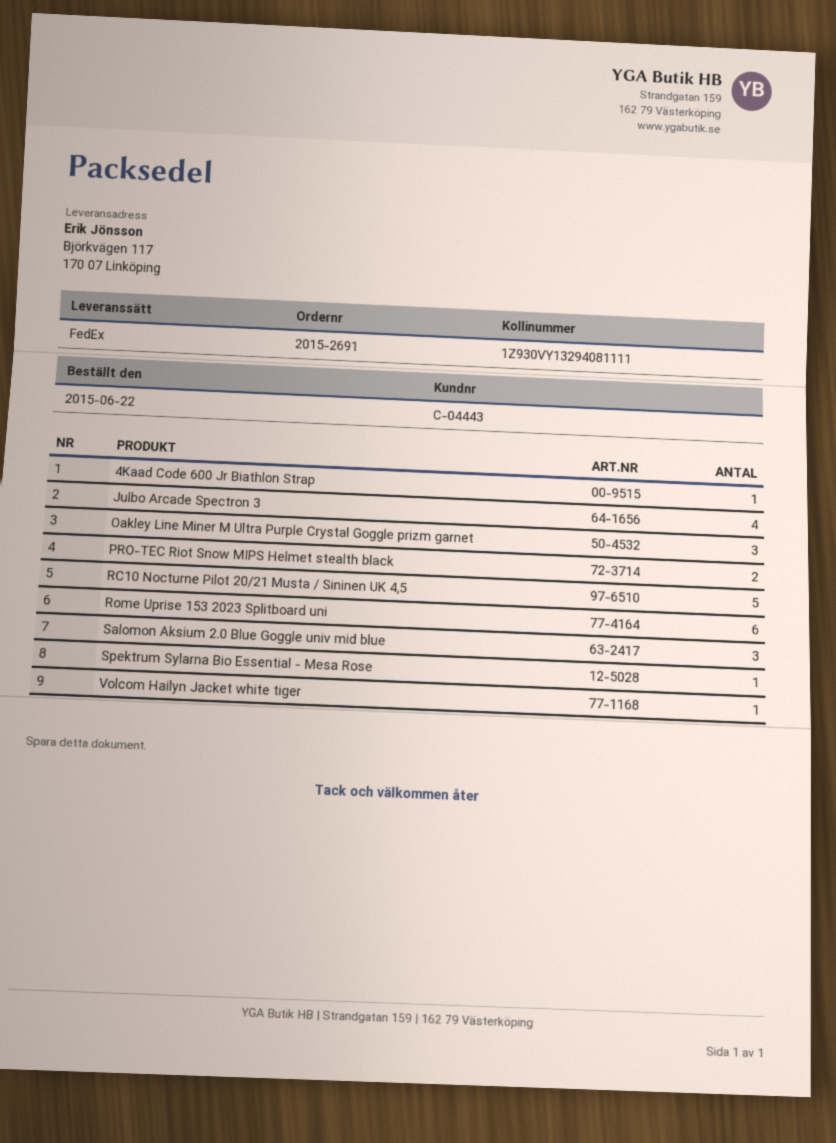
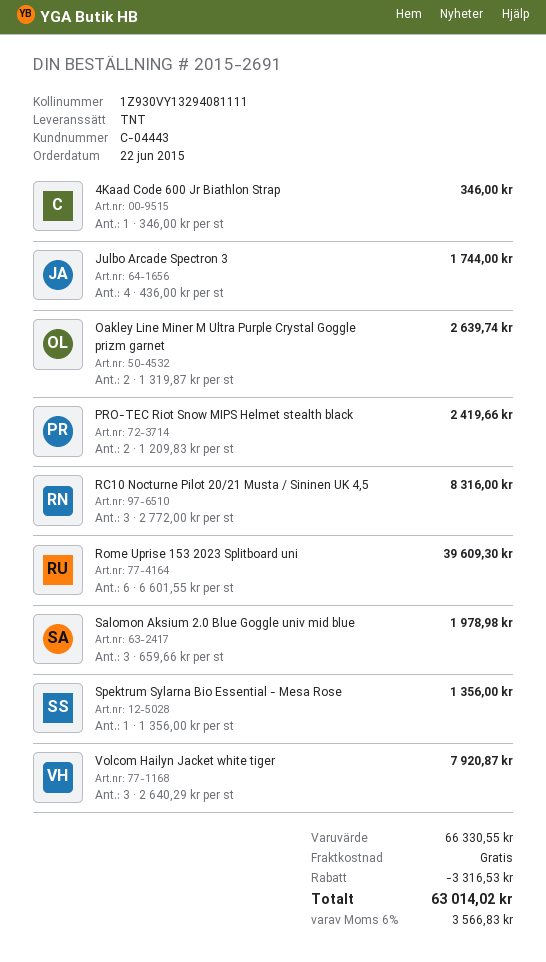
shipping method: FedEx -> TNT
Oakley Line Miner M Ultra Purple Crystal Goggle prizm garnet: 3 -> 2
RC10 Nocturne Pilot 20/21 Musta / Sininen UK 4,5: 5 -> 3
Volcom Hailyn Jacket white tiger: 1 -> 3

